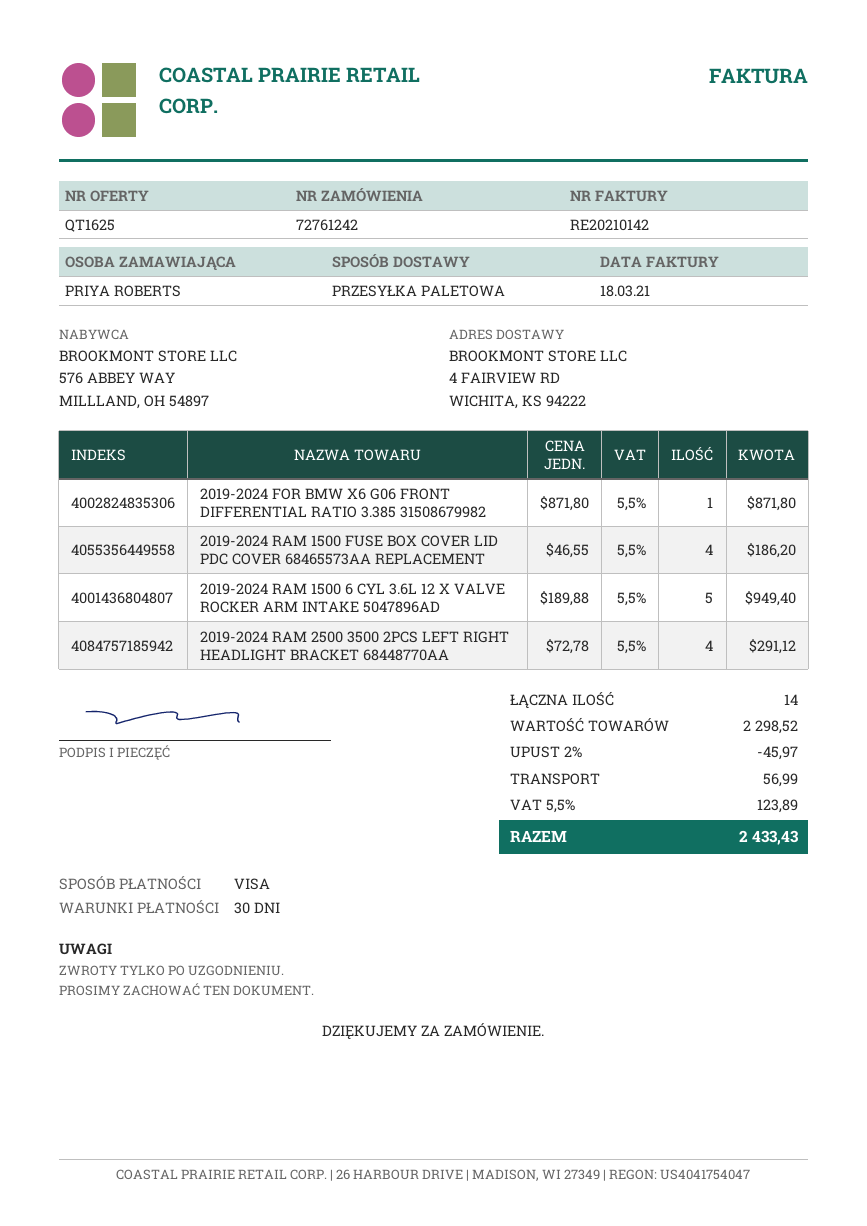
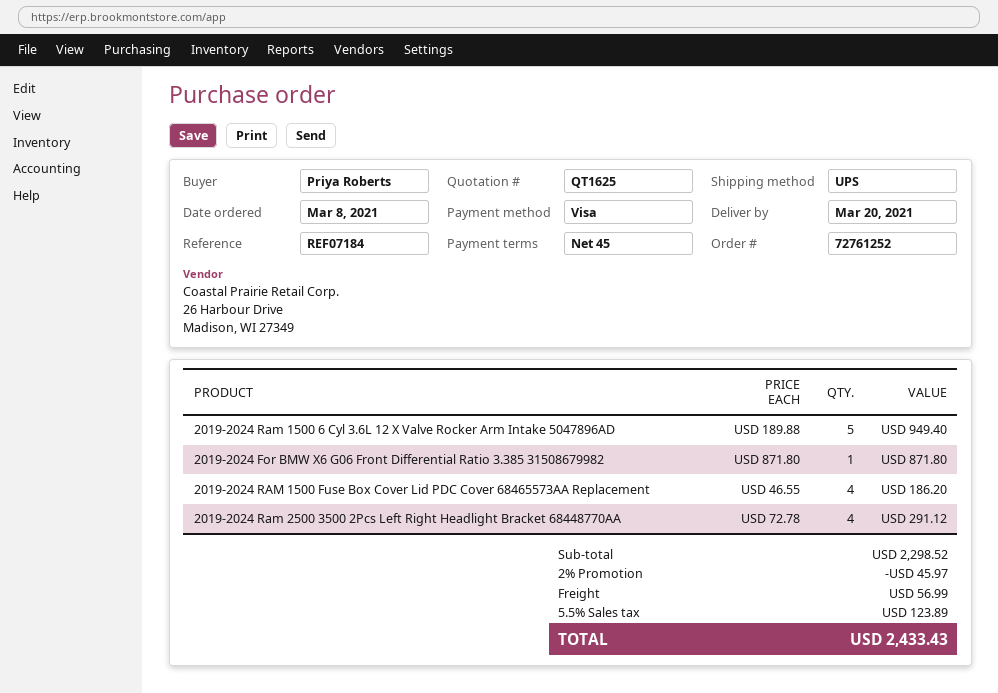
order number: 72761242 -> 72761252
payment terms: 30 days -> 45 days
shipping method: pallet freight -> UPS

